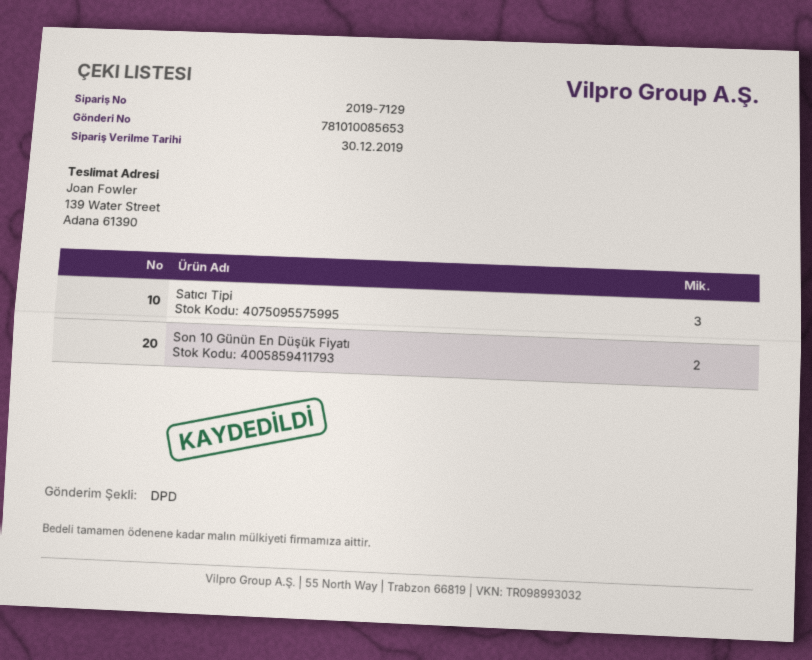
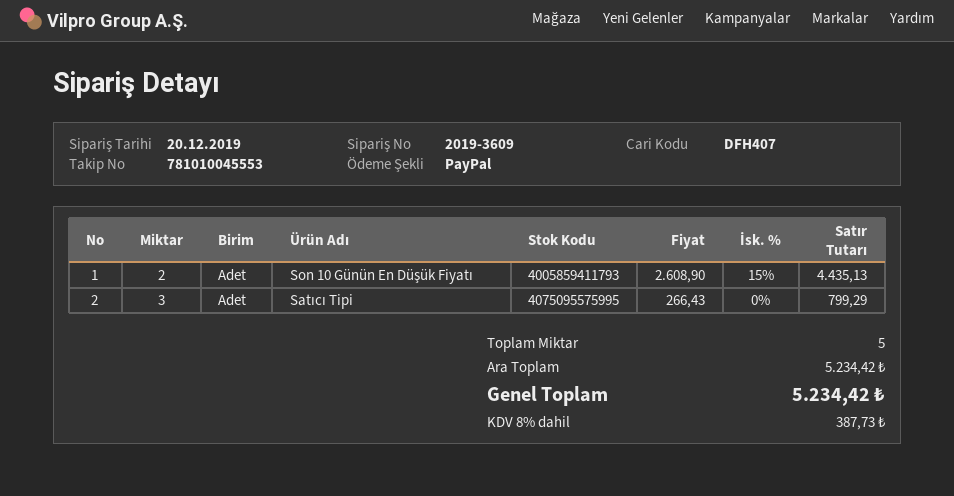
order number: 2019-7129 -> 2019-3609
order date: 2019-12-30 -> 2019-12-20
tracking number: 781010085653 -> 781010045553

